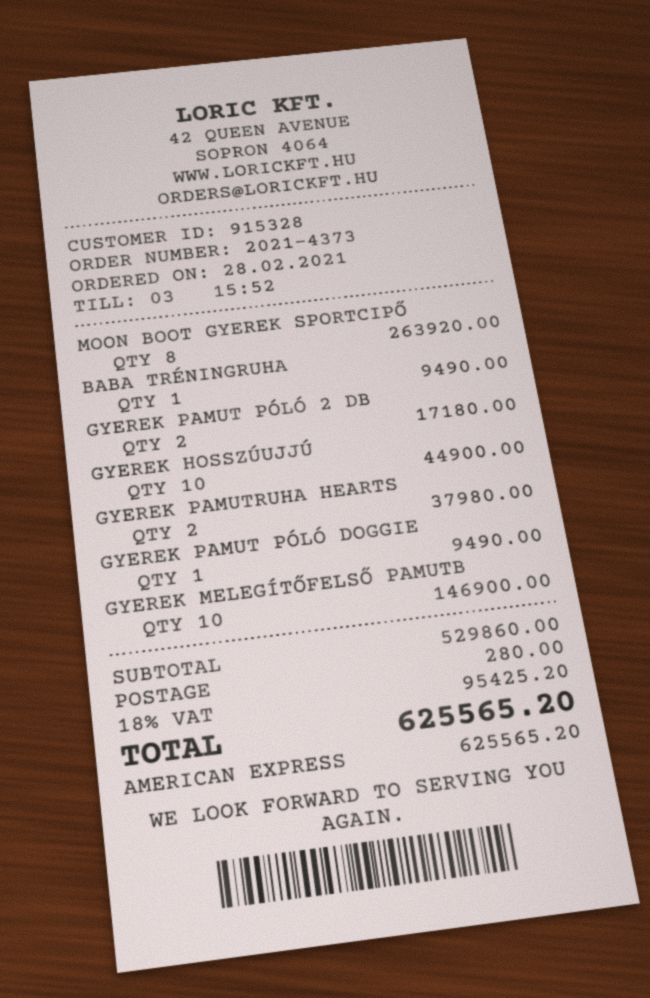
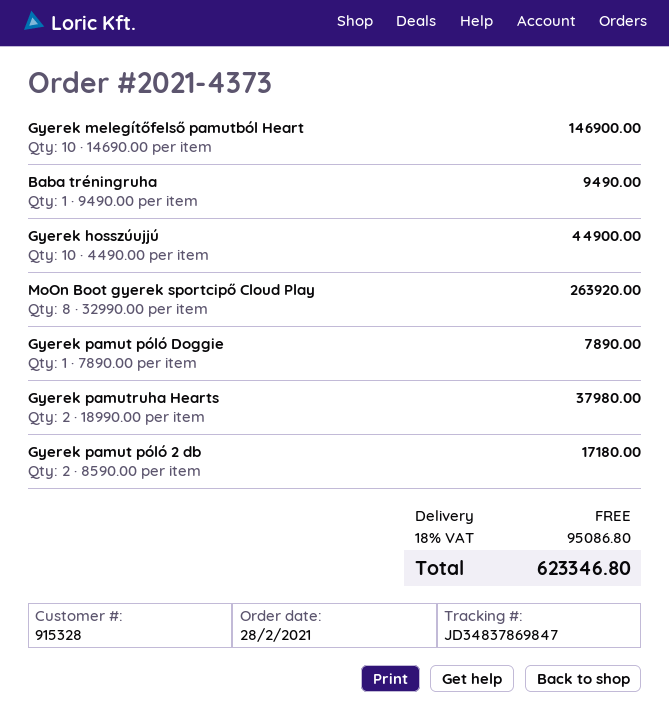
GYEREK PAMUT PÓLÓ DOGGIE: 1 for 9490.00 -> 1 for 7890.00
shipping: 280.00 -> 0.00
tax: 18% = 95425.20 -> 18% = 95086.80
total: 625565.20 -> 623346.80

